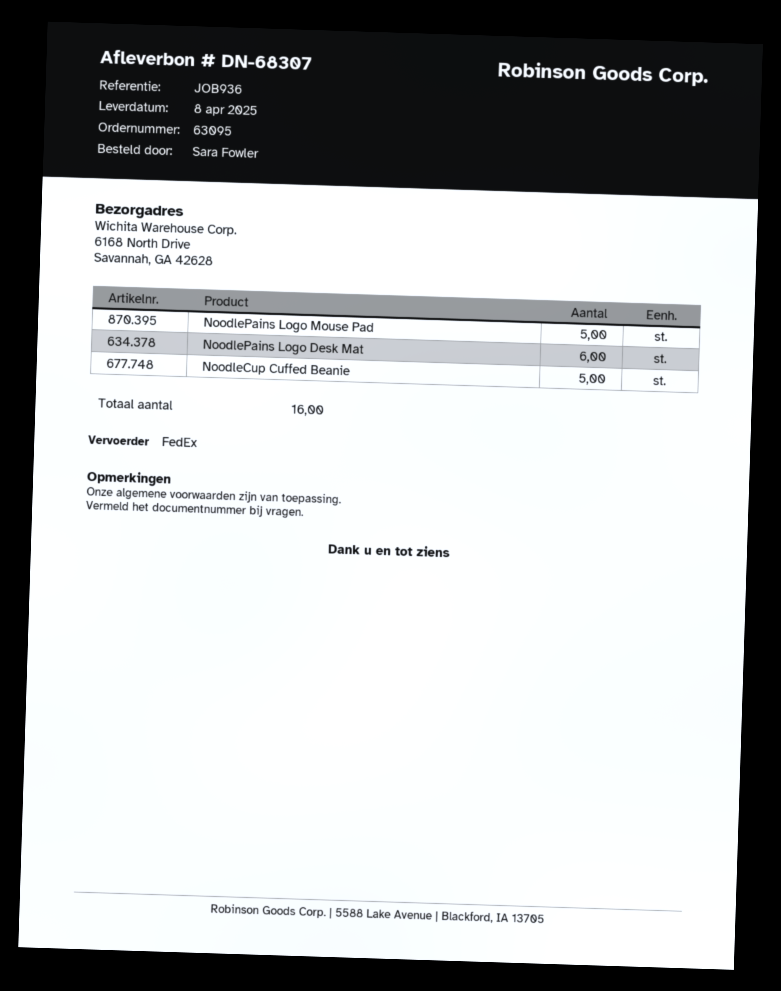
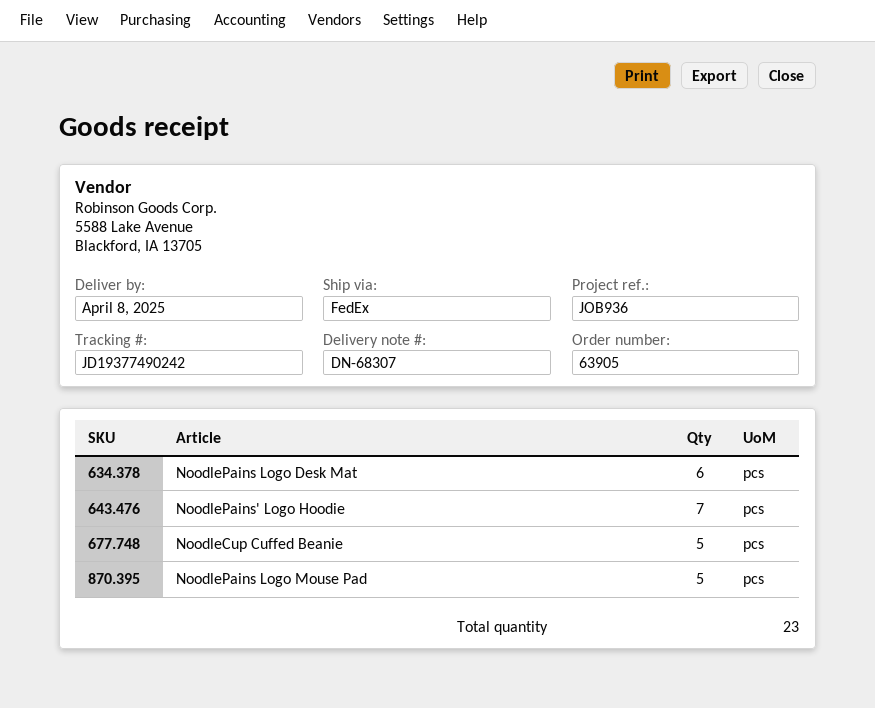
order number: 63095 -> 63905
NoodlePains' Logo Hoodie: none -> 7
total quantity: 16 -> 23

